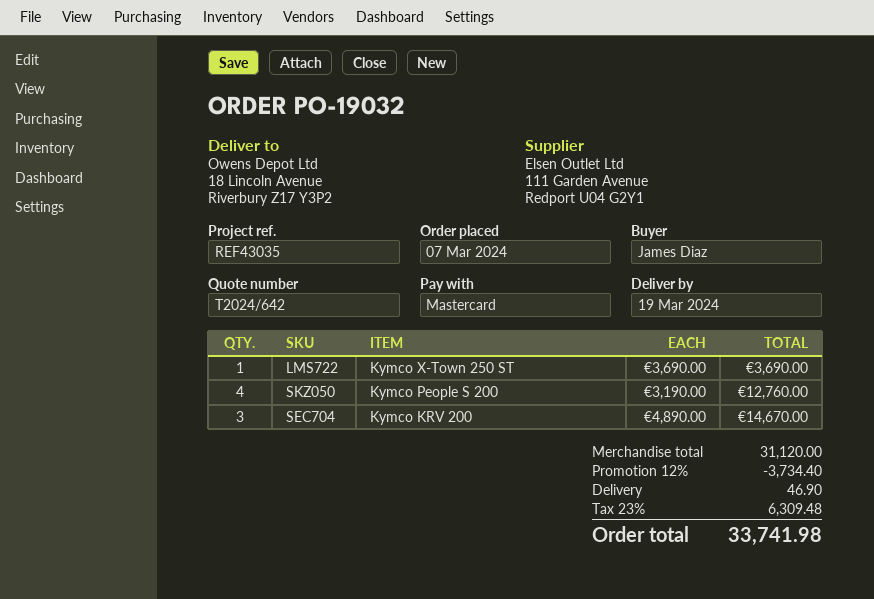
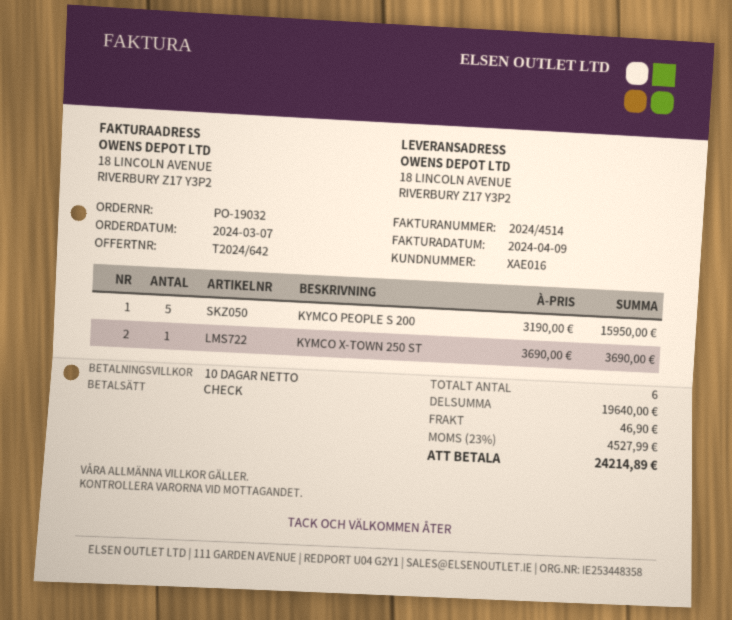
payment method: Mastercard -> cheque
Kymco People S 200: 4 x 3190.00 = 12760.00 -> 5 x 3190.00 = 15950.00
Kymco KRV 200: 3 x 4890.00 = 14670.00 -> none
subtotal: 31120.00 -> 19640.00
discount: 12% = 3734.40 -> none
tax: 23% = 6309.48 -> 23% = 4527.99
total: 33741.98 -> 24214.89

